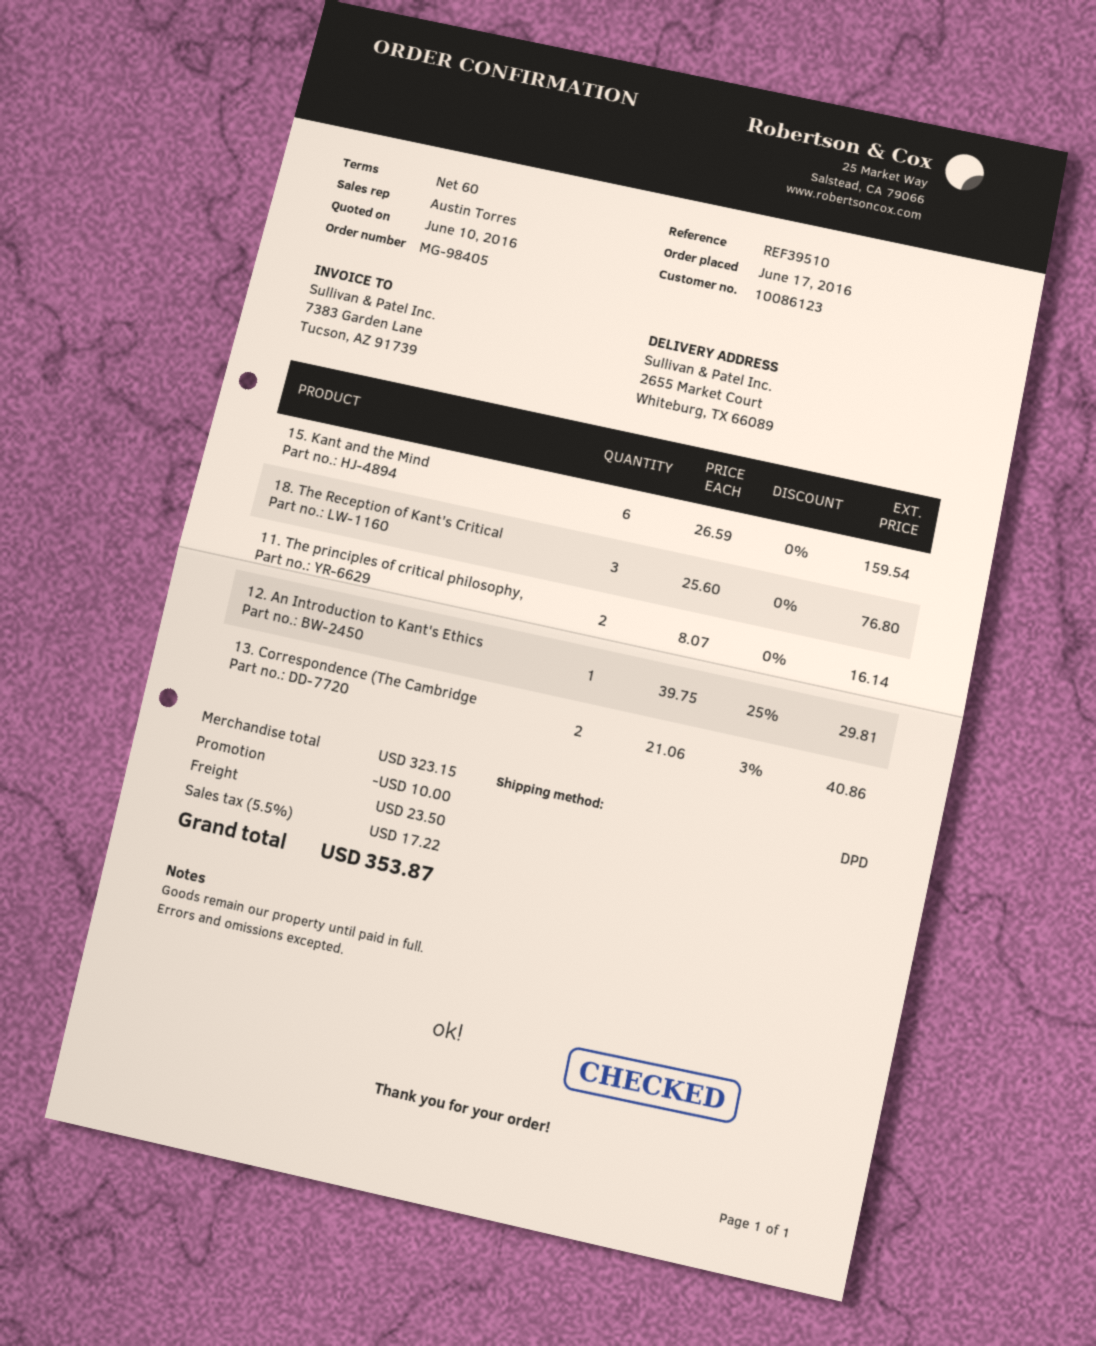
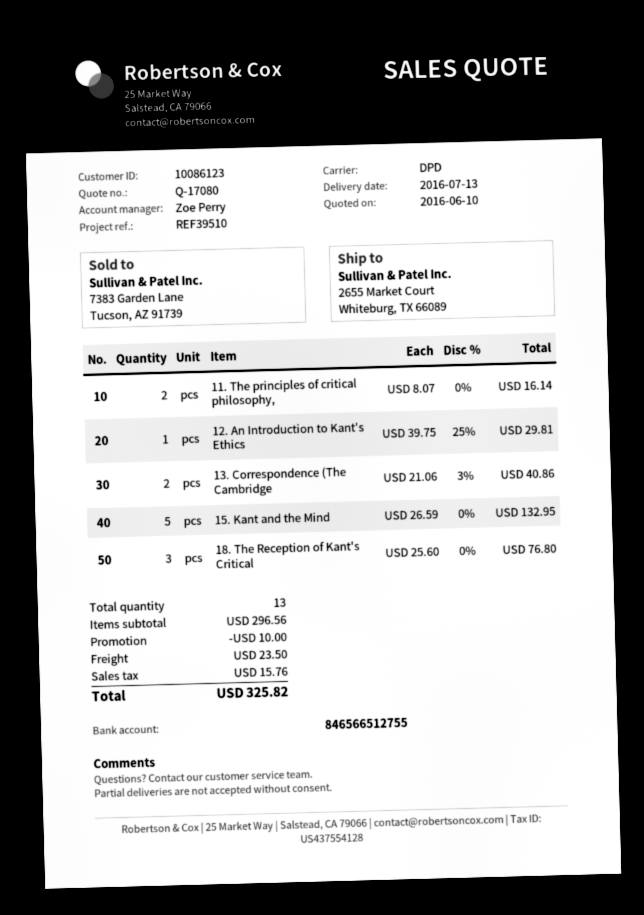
sales rep: Austin Torres -> Zoe Perry
15. Kant and the Mind: 6 x 26.59 = 159.54 -> 5 x 26.59 = 132.95
subtotal: 323.15 -> 296.56
tax: 17.22 -> 15.76
total: 353.87 -> 325.82

